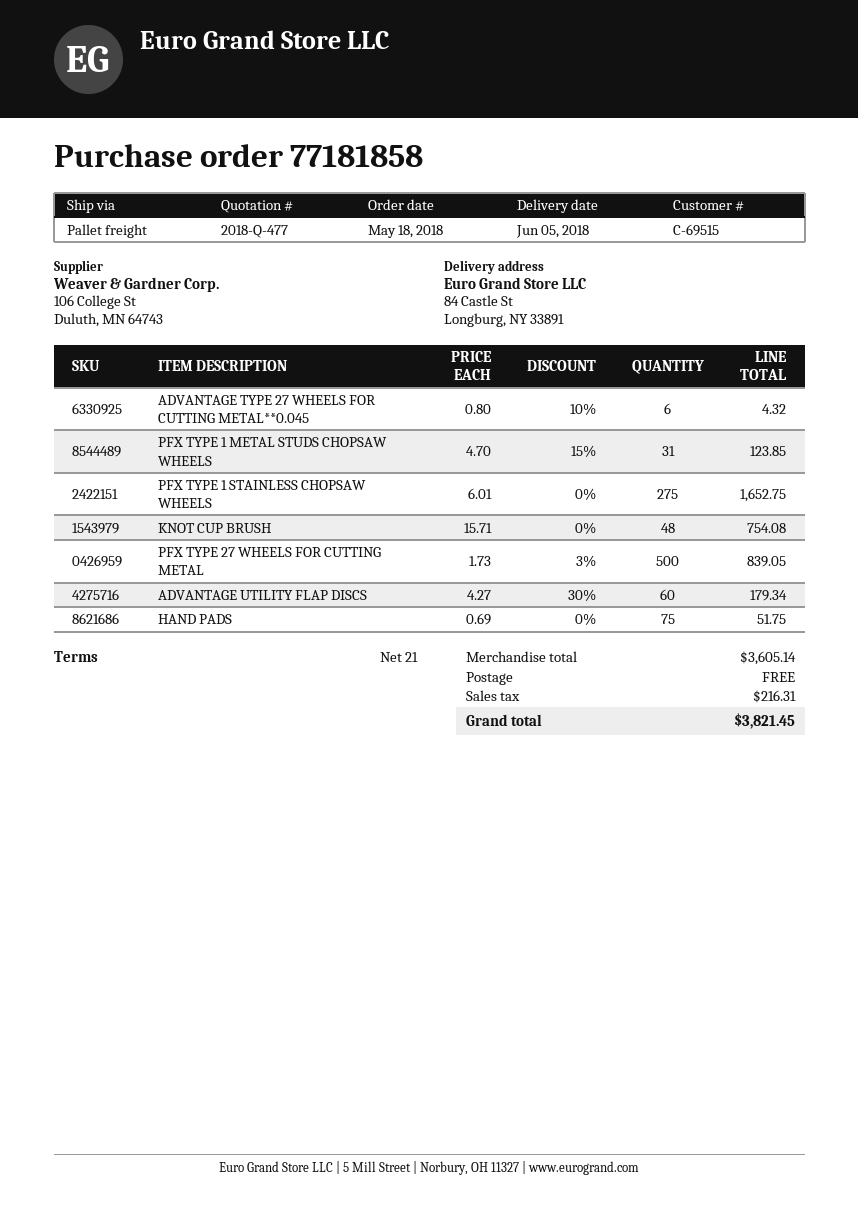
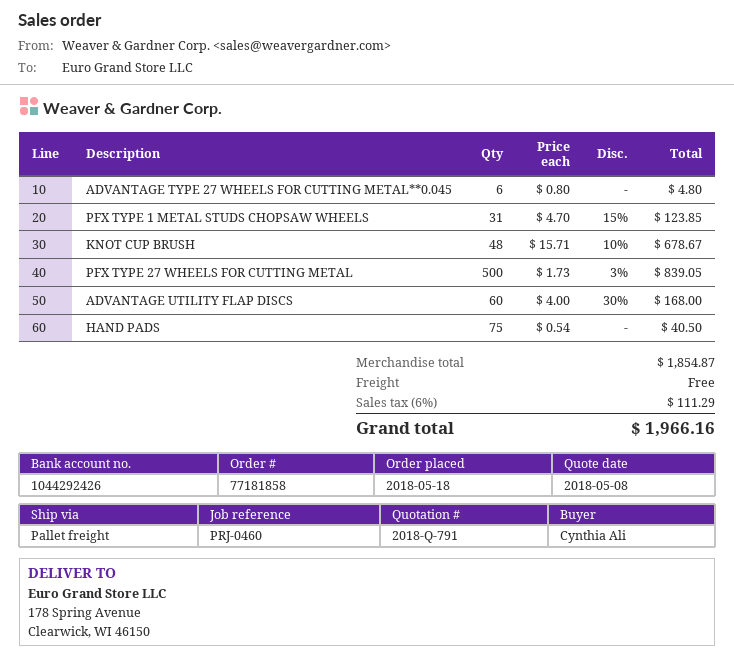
quote number: 2018-Q-477 -> 2018-Q-791
ship to: 84 Castle St, Longburg, NY 33891 -> 178 Spring Avenue, Clearwick, WI 46150
ADVANTAGE TYPE 27 WHEELS FOR CUTTING METAL**0.045: 6 x 0.80 - 10% = 4.32 -> 6 x 0.80 = 4.80
PFX TYPE 1 STAINLESS CHOPSAW WHEELS: 275 x 6.01 = 1652.75 -> none
KNOT CUP BRUSH: 48 x 15.71 = 754.08 -> 48 x 15.71 - 10% = 678.67
ADVANTAGE UTILITY FLAP DISCS: 60 x 4.27 - 30% = 179.34 -> 60 x 4.00 - 30% = 168.00
HAND PADS: 75 x 0.69 = 51.75 -> 75 x 0.54 = 40.50
subtotal: 3605.14 -> 1854.87
tax: 216.31 -> 111.29
total: 3821.45 -> 1966.16

